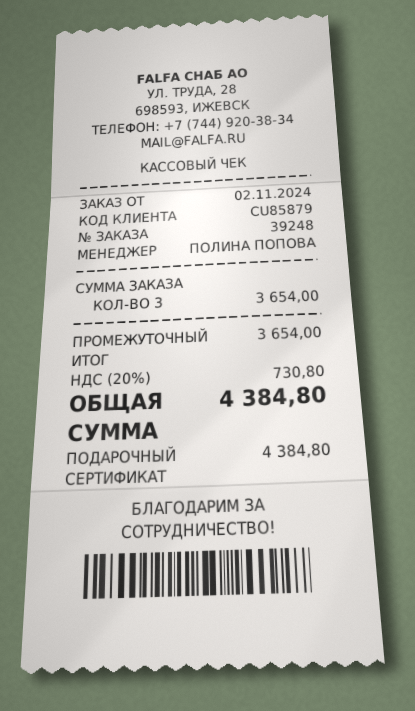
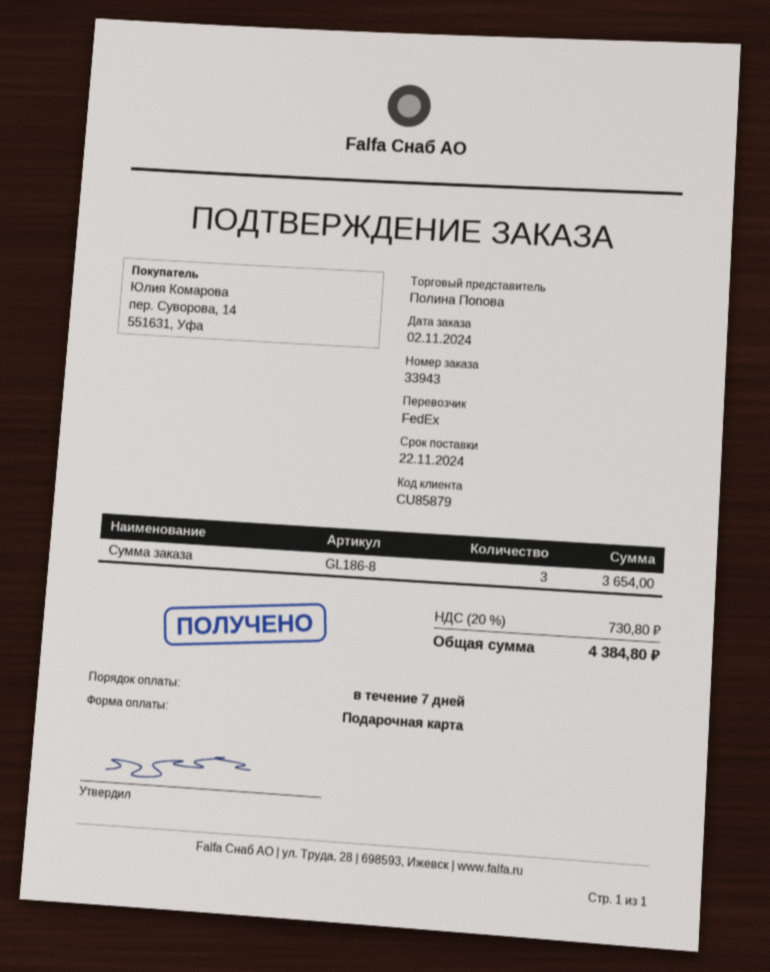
order number: 39248 -> 33943

